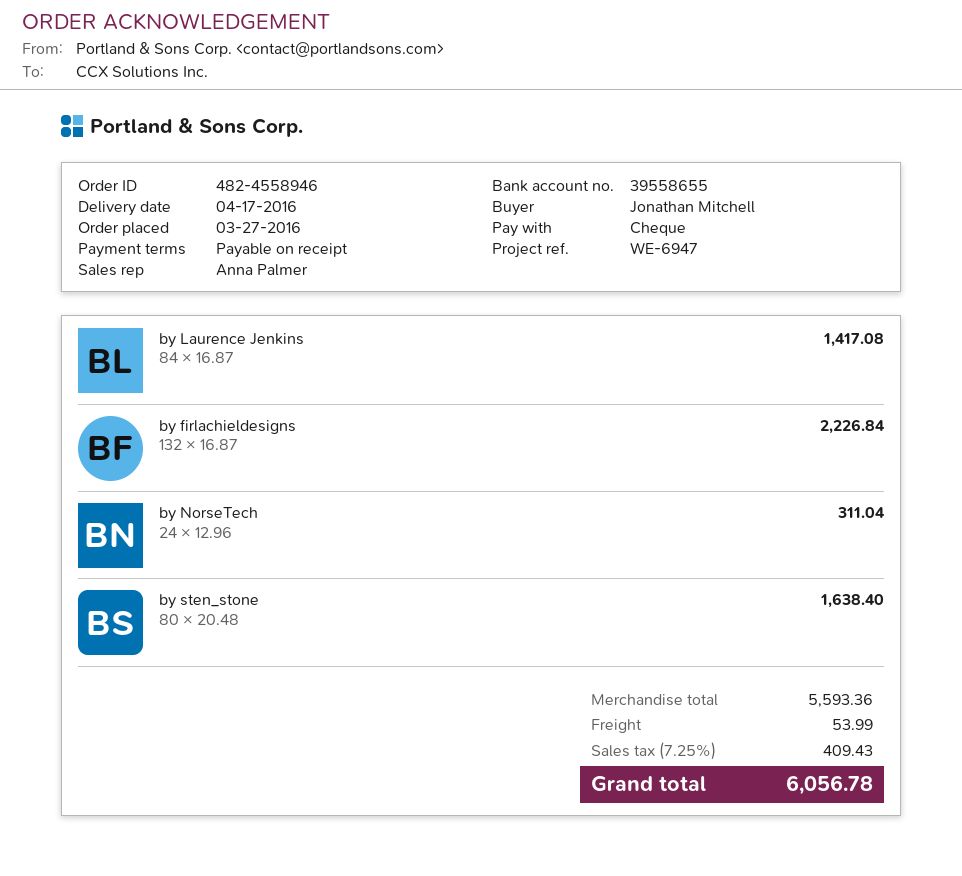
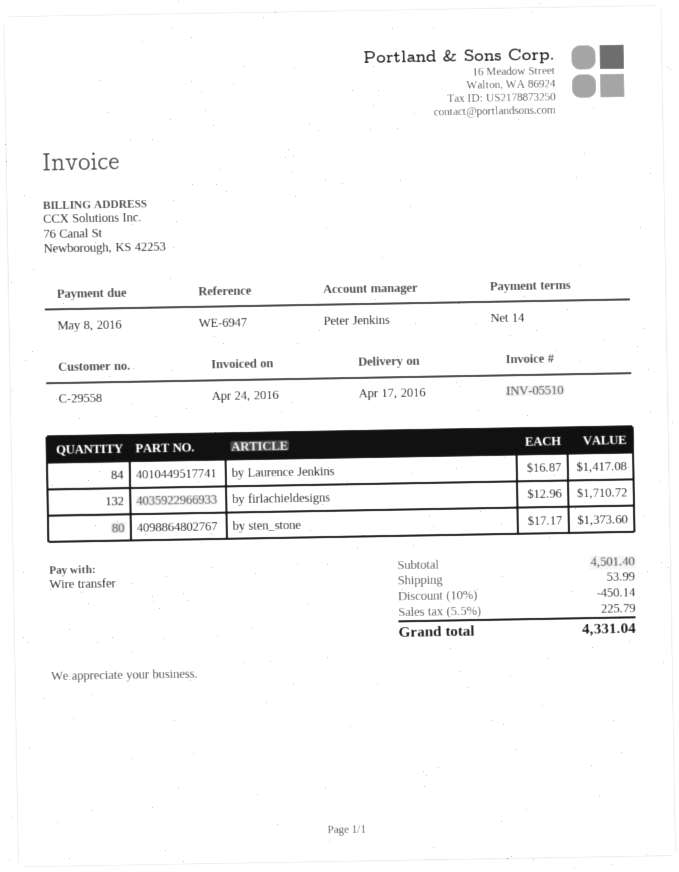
payment terms: on receipt -> 14 days
sales rep: Anna Palmer -> Peter Jenkins
payment method: cheque -> bank transfer
by firlachieldesigns: 132 x 16.87 = 2226.84 -> 132 x 12.96 = 1710.72
by NorseTech: 24 x 12.96 = 311.04 -> none
by sten_stone: 80 x 20.48 = 1638.40 -> 80 x 17.17 = 1373.60
subtotal: 5593.36 -> 4501.40
discount: none -> 10% = 450.14
tax: 7.25% = 409.43 -> 5.5% = 225.79
total: 6056.78 -> 4331.04

